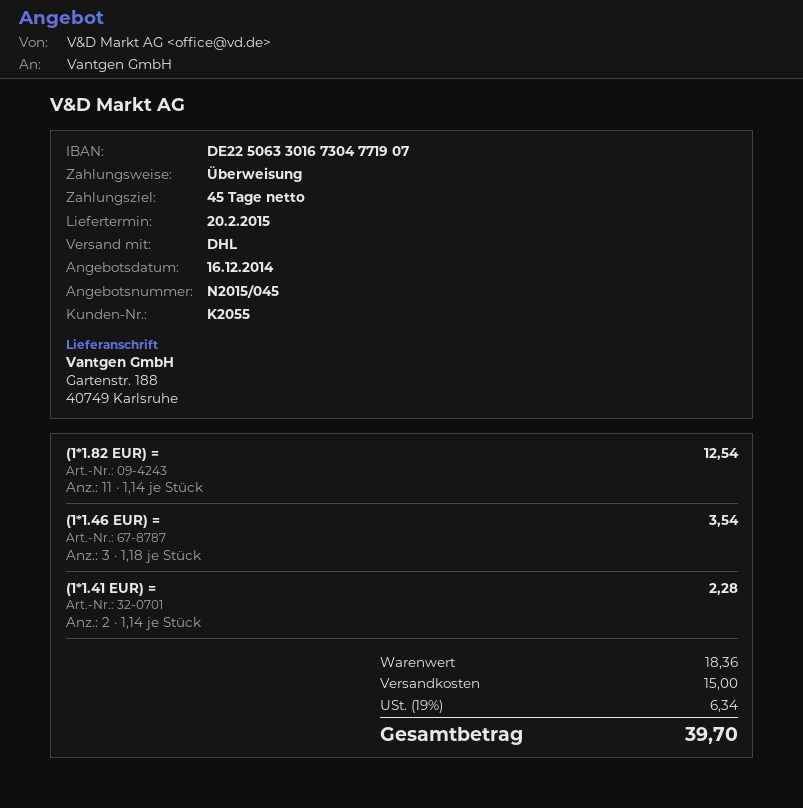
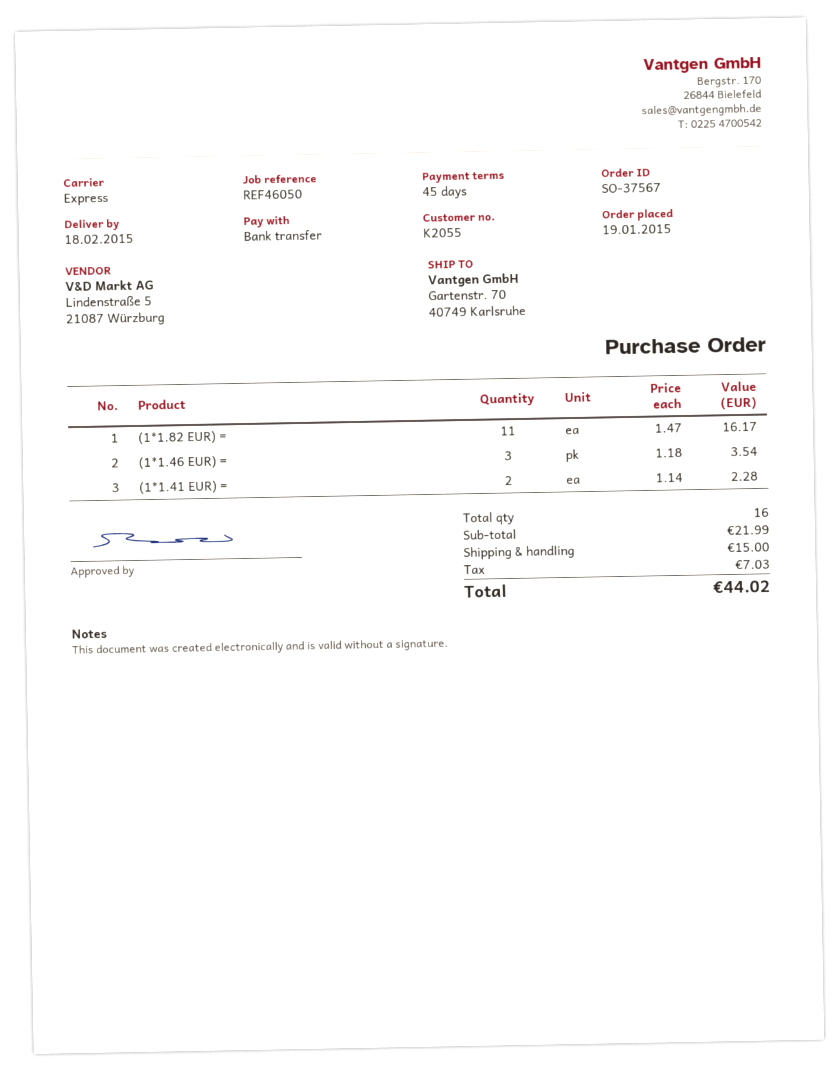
delivery date: 2015-02-20 -> 2015-02-18
shipping method: DHL -> express
ship to: Gartenstr. 188, 40749 Karlsruhe -> Gartenstr. 70, 40749 Karlsruhe
(1*1.82 EUR) =: 11 x 1.14 = 12.54 -> 11 x 1.47 = 16.17
subtotal: 18.36 -> 21.99
tax: 6.34 -> 7.03
total: 39.70 -> 44.02

